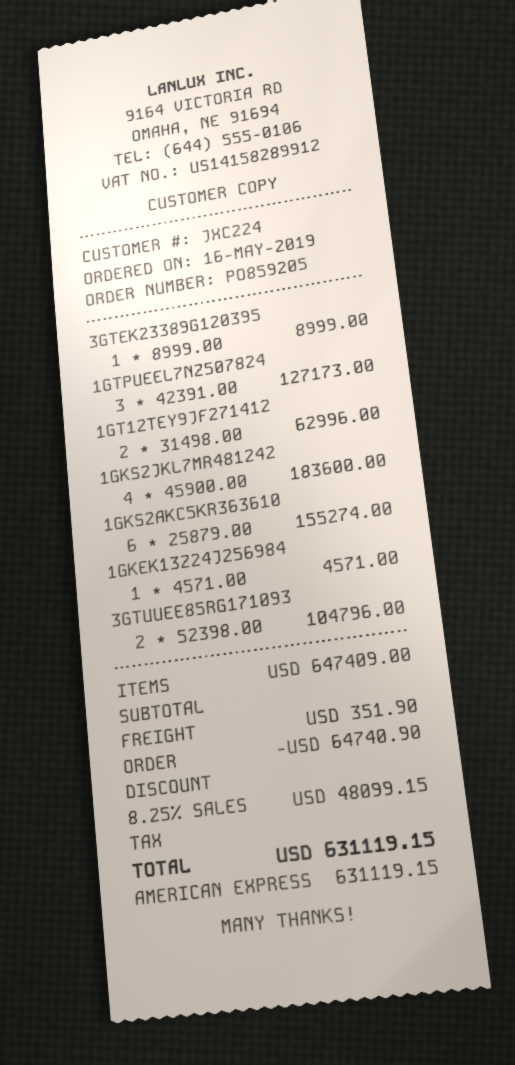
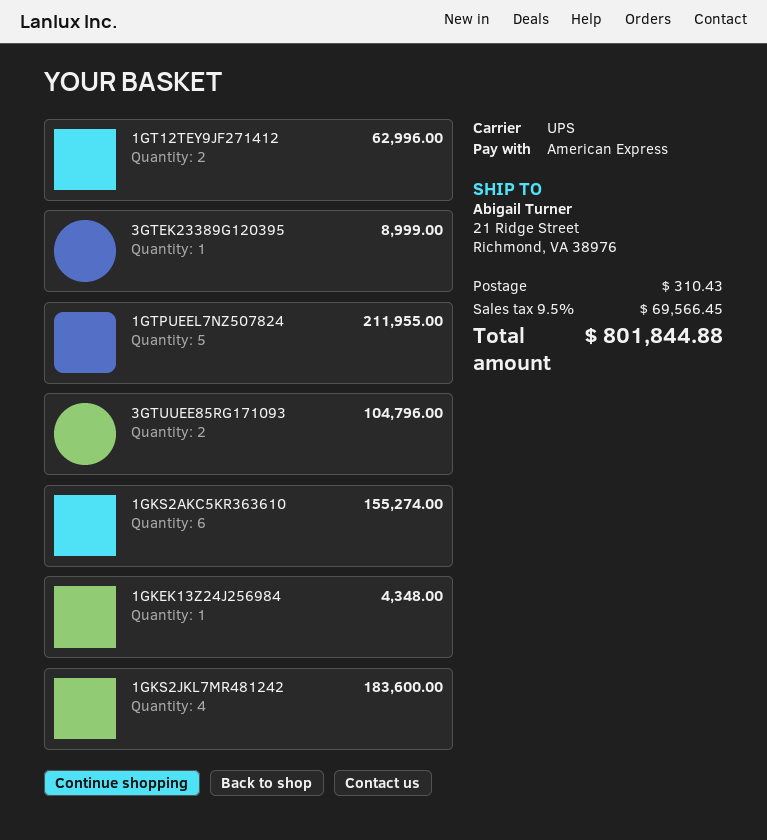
1GTPUEEL7NZ507824: 3 for 127173.00 -> 5 for 211955.00
1GKEK13Z24J256984: 1 for 4571.00 -> 1 for 4348.00
discount: 64740.90 -> none
shipping: 351.90 -> 310.43
tax: 8.25% = 48099.15 -> 9.5% = 69566.45
total: 631119.15 -> 801844.88

